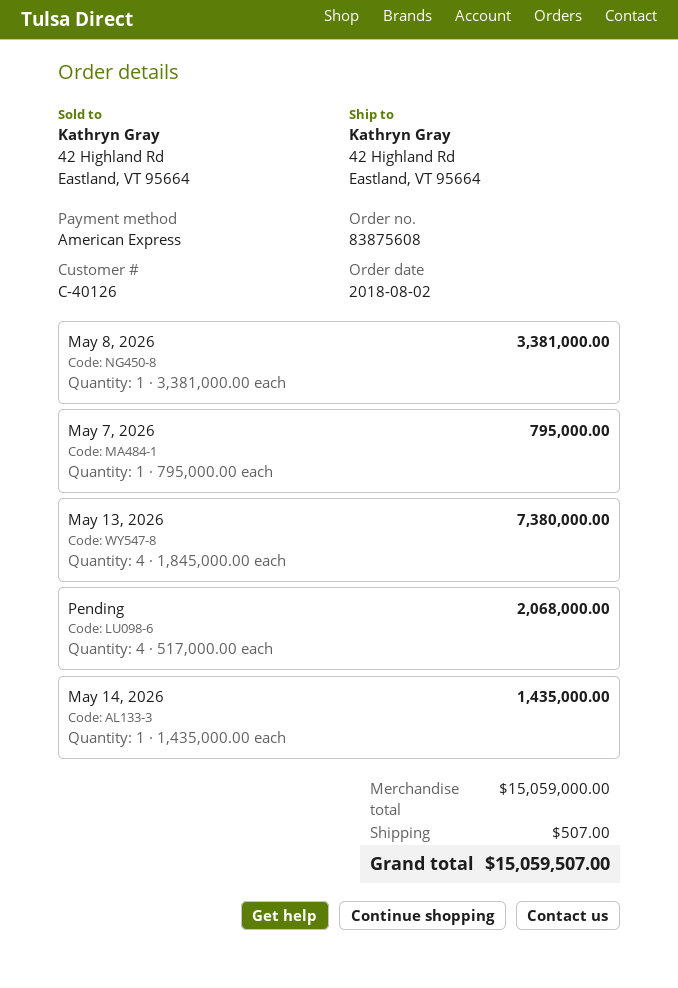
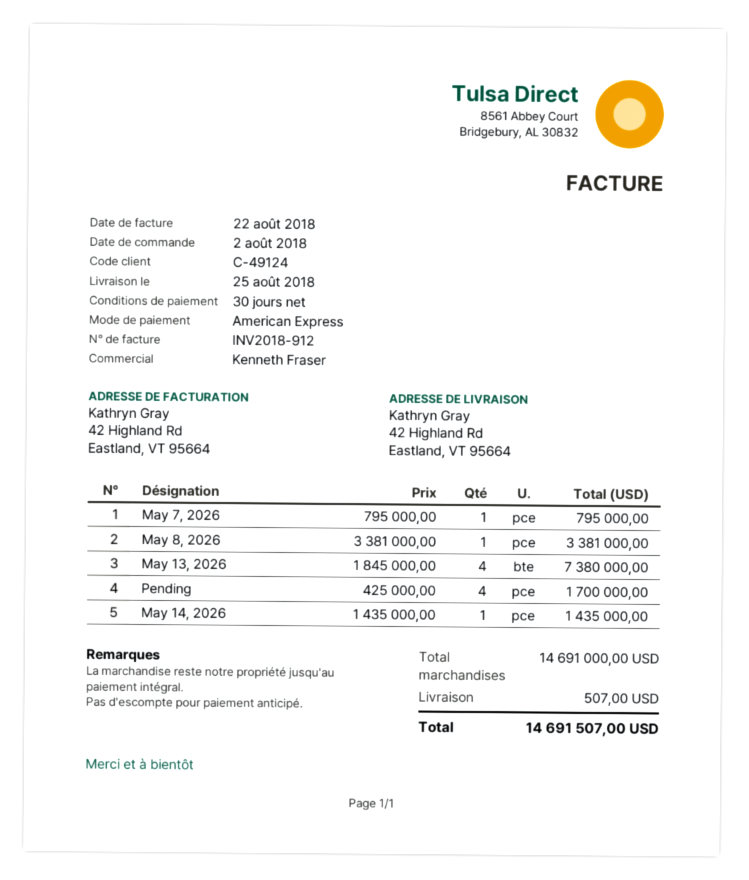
customer number: C-40126 -> C-49124
Pending: 4 x 517000.00 = 2068000.00 -> 4 x 425000.00 = 1700000.00
subtotal: 15059000.00 -> 14691000.00
total: 15059507.00 -> 14691507.00

